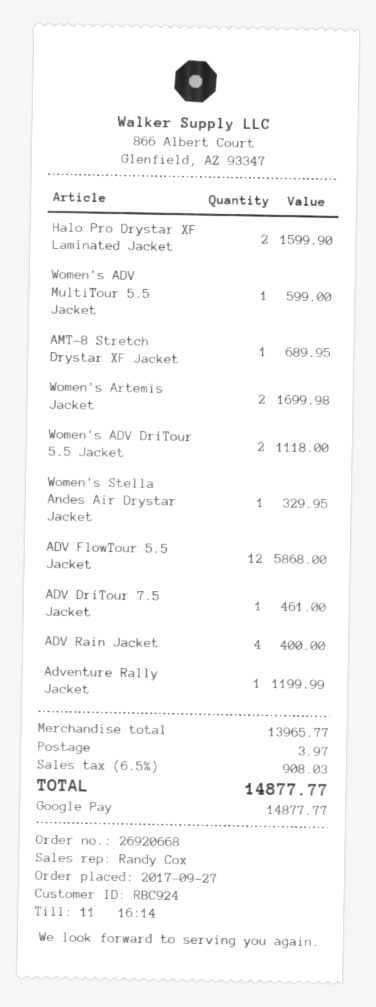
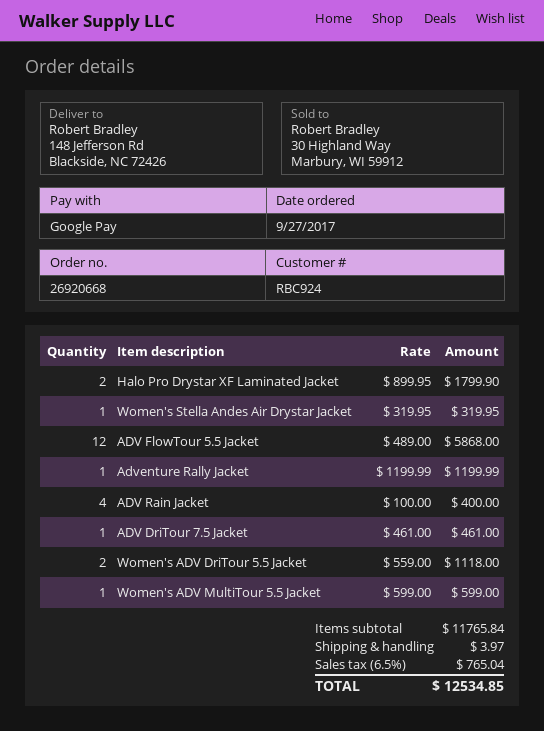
Halo Pro Drystar XF Laminated Jacket: 2 for 1599.90 -> 2 for 1799.90
AMT-8 Stretch Drystar XF Jacket: 1 for 689.95 -> none
Women's Artemis Jacket: 2 for 1699.98 -> none
Women's Stella Andes Air Drystar Jacket: 1 for 329.95 -> 1 for 319.95
subtotal: 13965.77 -> 11765.84
tax: 6.5% = 908.03 -> 6.5% = 765.04
total: 14877.77 -> 12534.85

